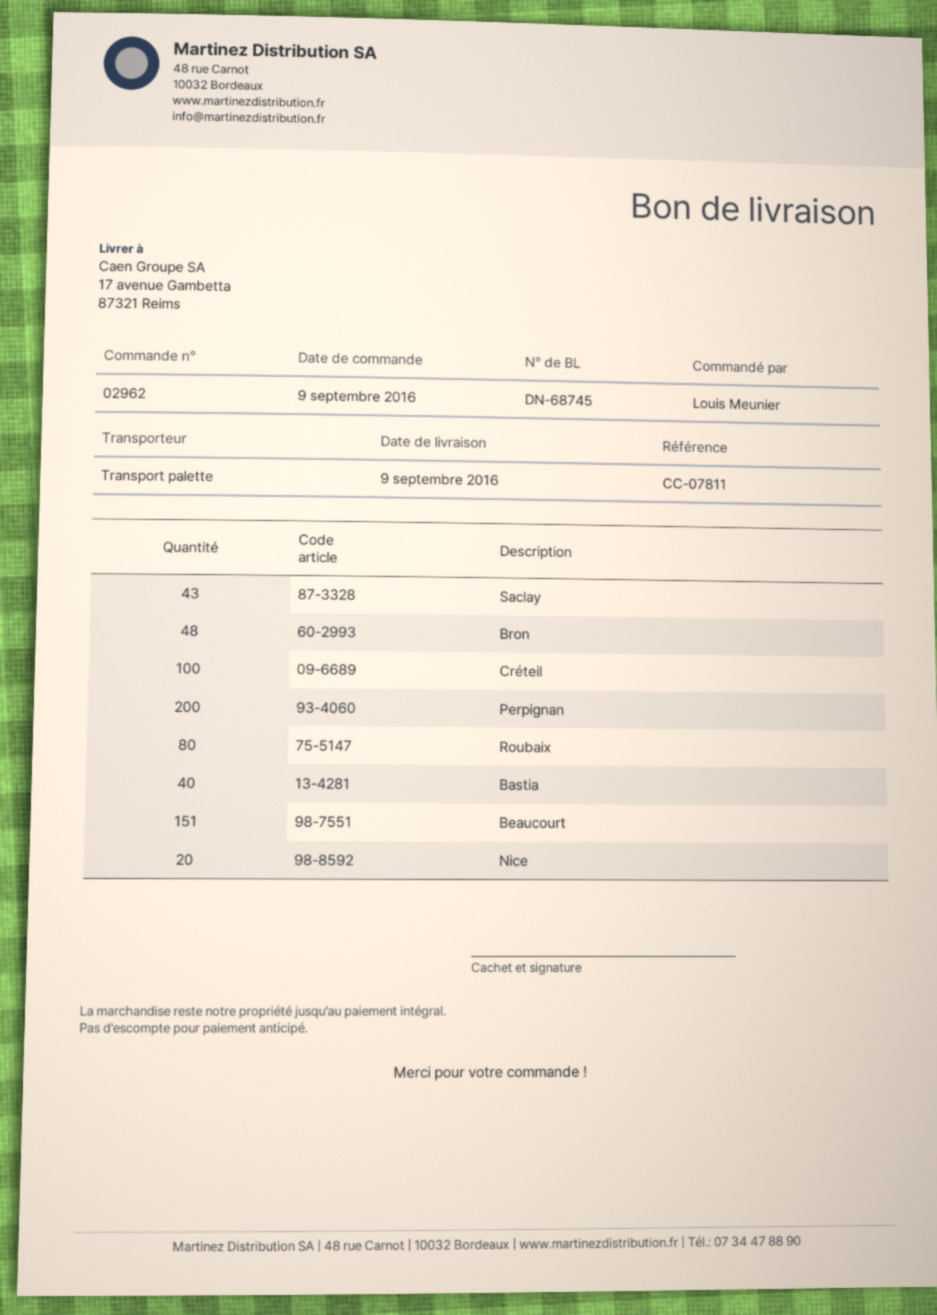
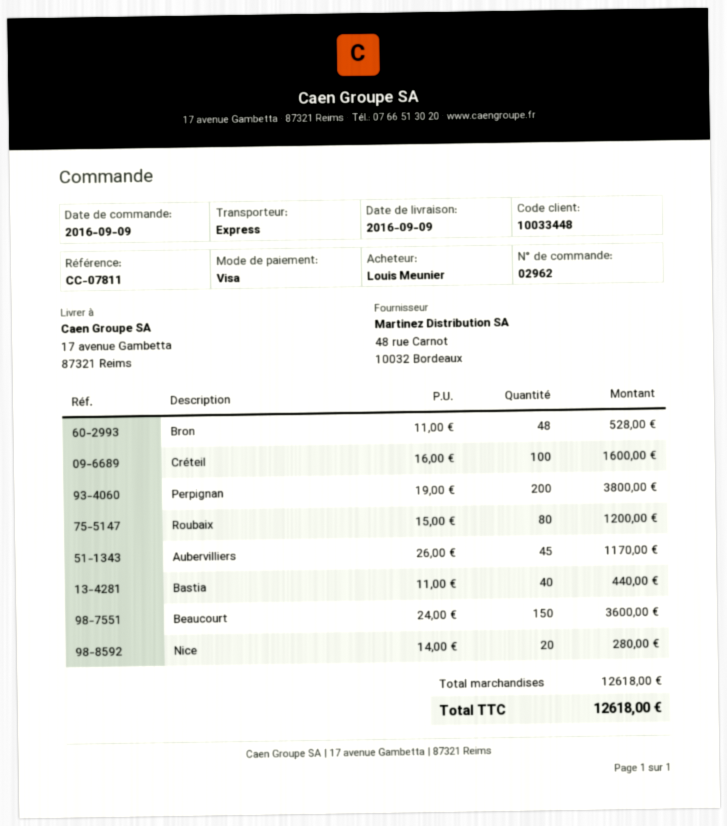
shipping method: pallet freight -> express
Saclay: 43 -> none
Beaucourt: 151 -> 150
Aubervilliers: none -> 45

